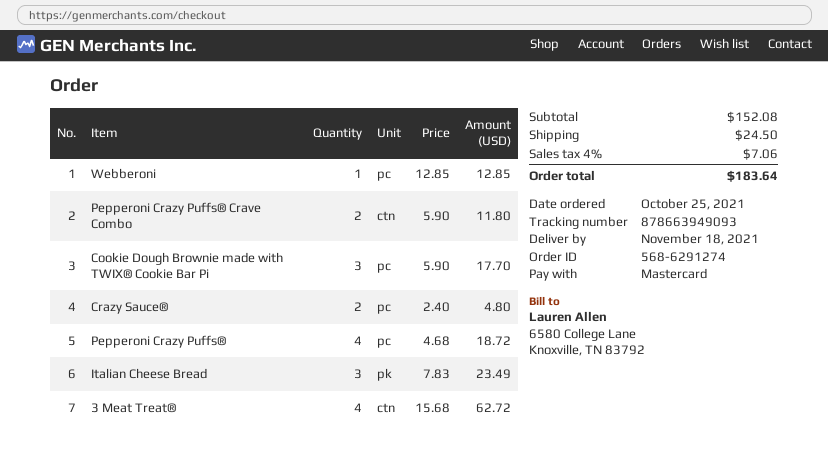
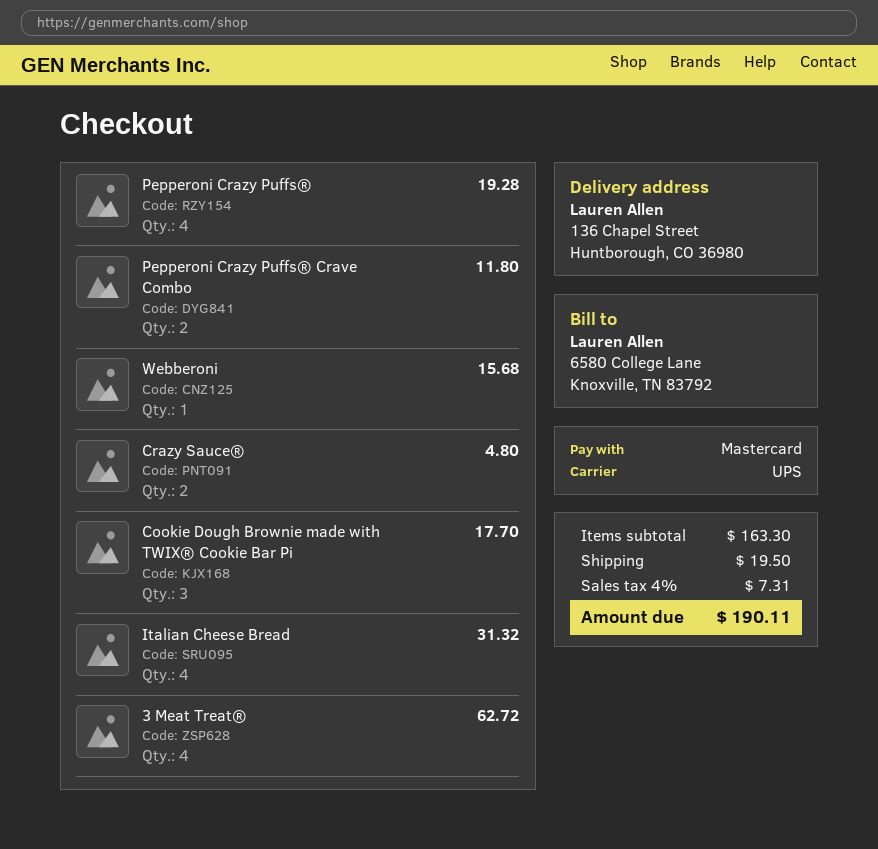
Webberoni: 1 for 12.85 -> 1 for 15.68
Pepperoni Crazy Puffs®: 4 for 18.72 -> 4 for 19.28
Italian Cheese Bread: 3 for 23.49 -> 4 for 31.32
subtotal: 152.08 -> 163.30
shipping: 24.50 -> 19.50
tax: 4% = 7.06 -> 4% = 7.31
total: 183.64 -> 190.11

